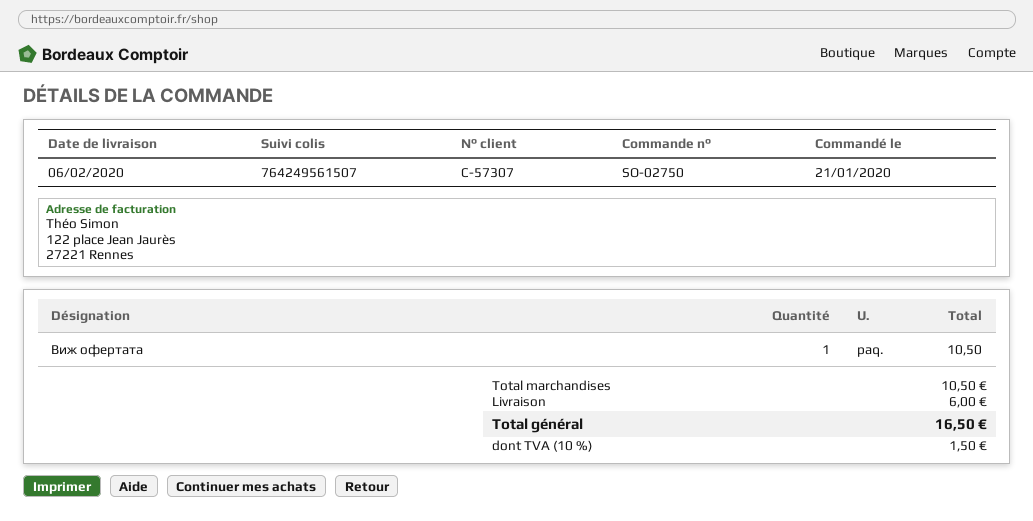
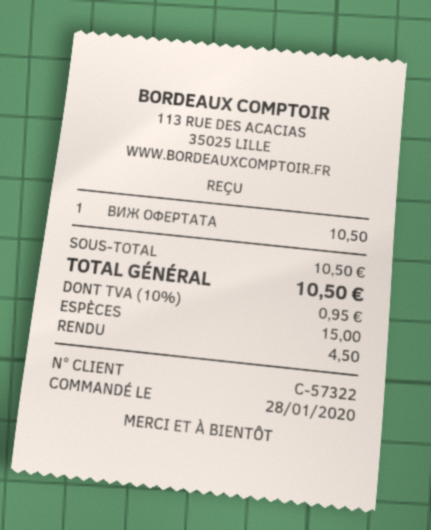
order date: 2020-01-21 -> 2020-01-28
customer number: C-57307 -> C-57322
shipping: 6.00 -> none
tax: 10% = 1.50 -> 10% = 0.95
total: 16.50 -> 10.50

